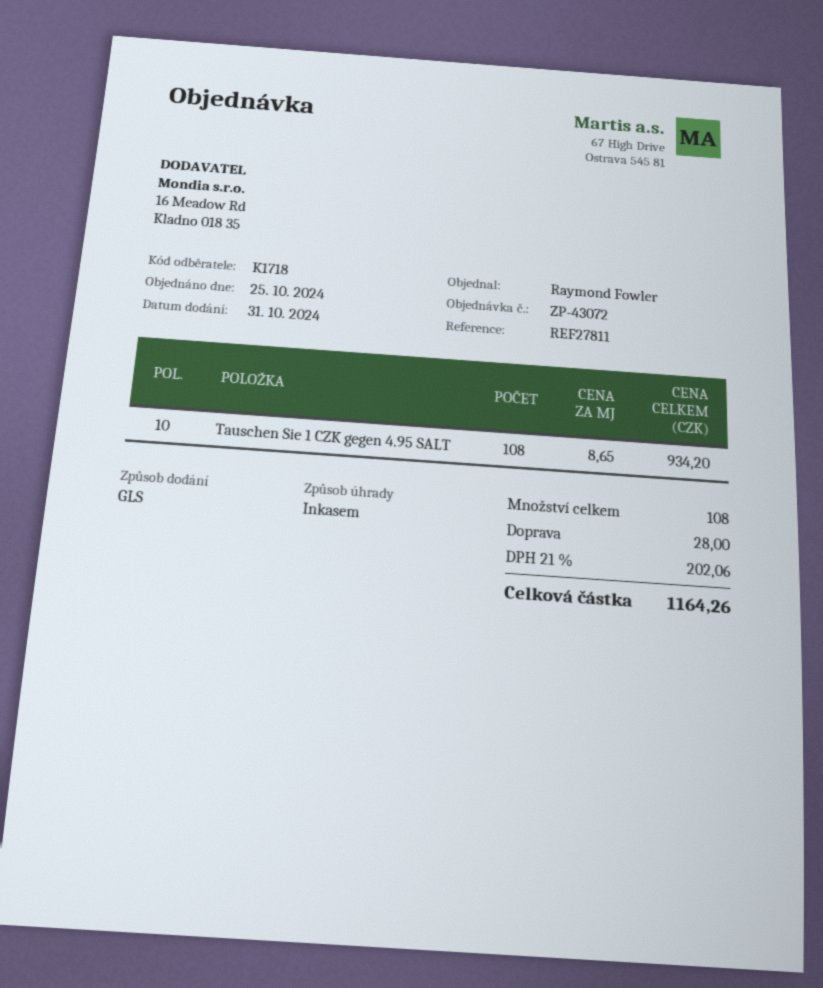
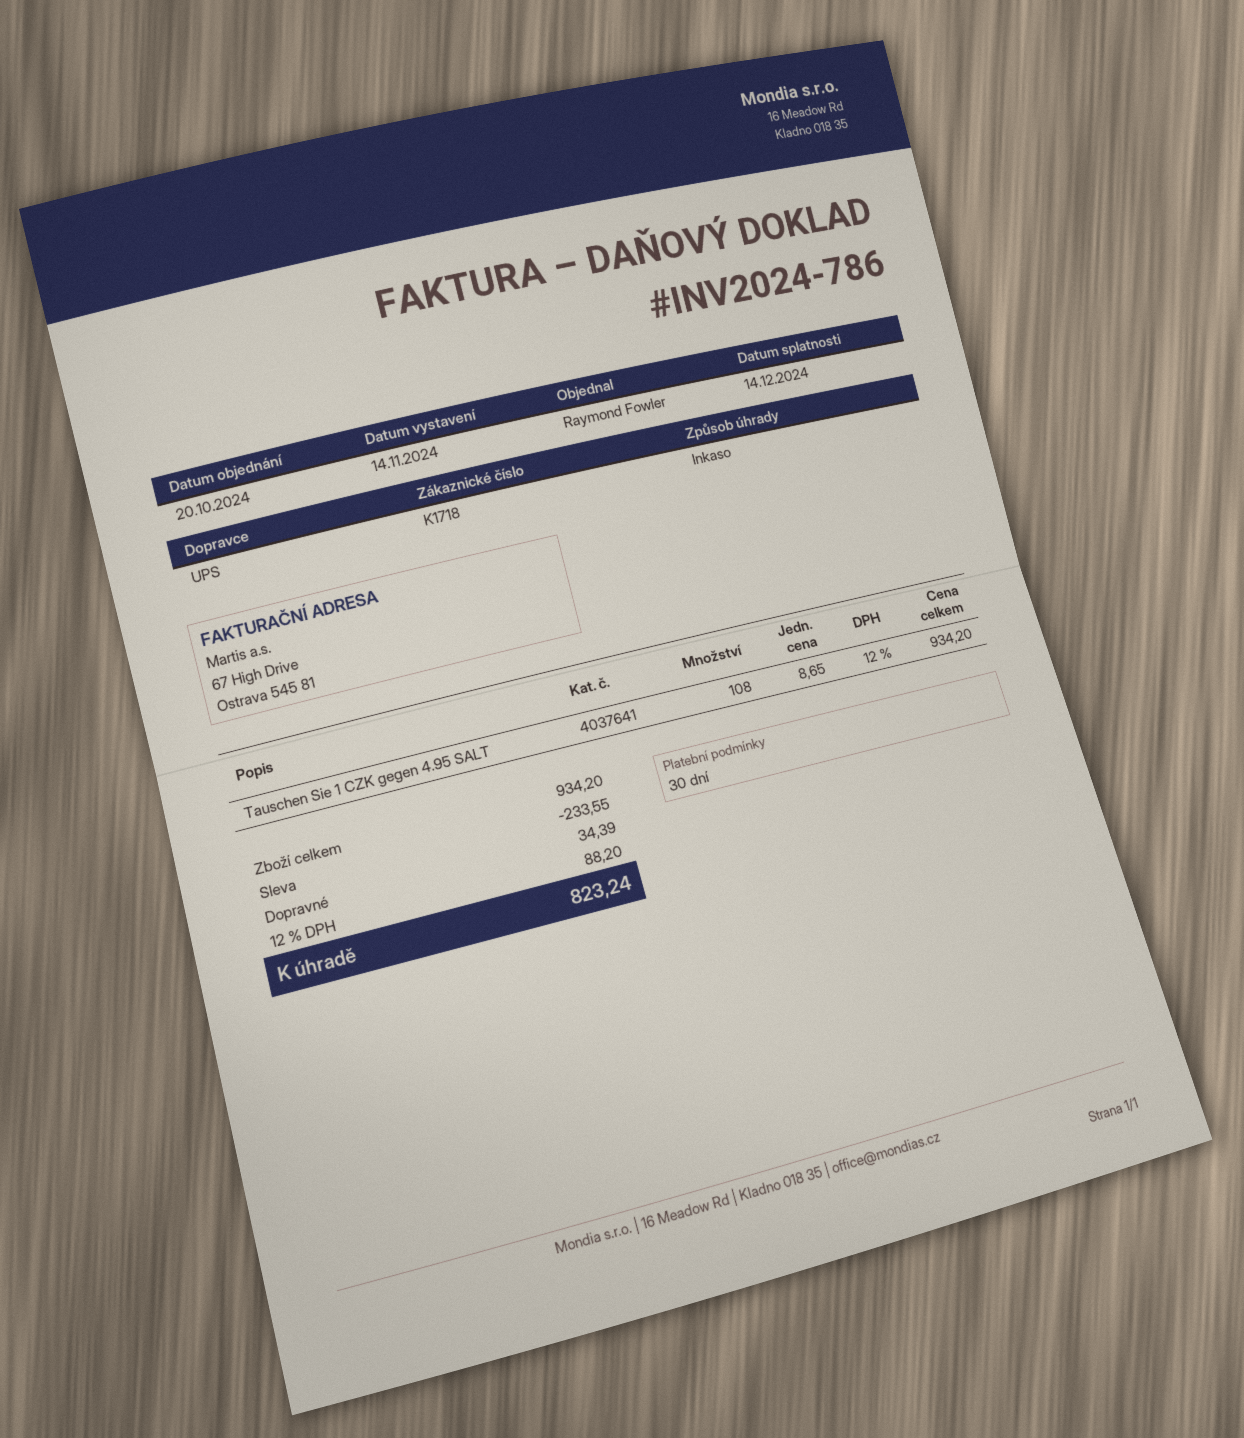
order date: 2024-10-25 -> 2024-10-20
shipping method: GLS -> UPS
discount: none -> 233.55
shipping: 28.00 -> 34.39
tax: 21% = 202.06 -> 12% = 88.20
total: 1164.26 -> 823.24

